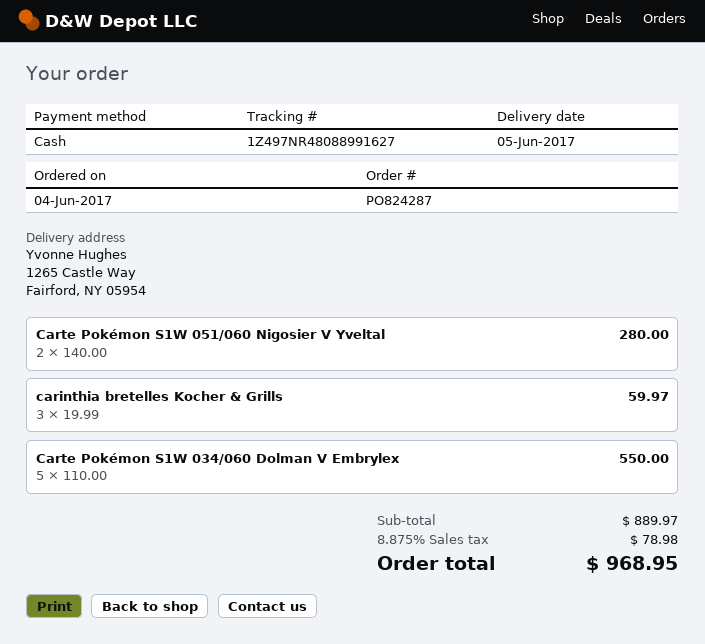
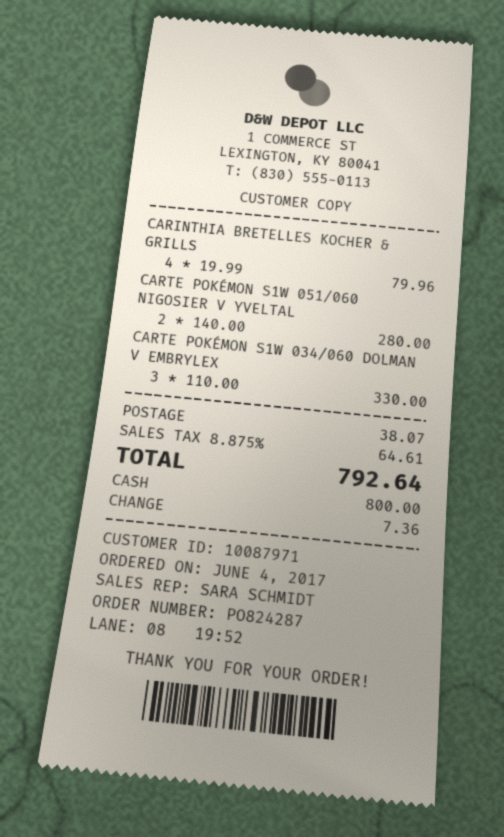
carinthia bretelles Kocher & Grills: 3 x 19.99 = 59.97 -> 4 x 19.99 = 79.96
Carte Pokémon S1W 034/060 Dolman V Embrylex: 5 x 110.00 = 550.00 -> 3 x 110.00 = 330.00
shipping: none -> 38.07
tax: 8.875% = 78.98 -> 8.875% = 64.61
total: 968.95 -> 792.64

